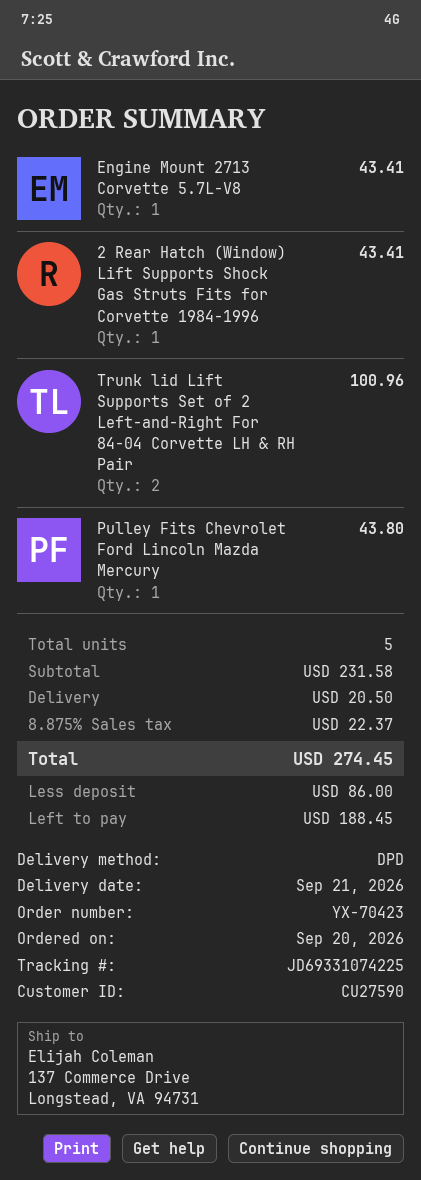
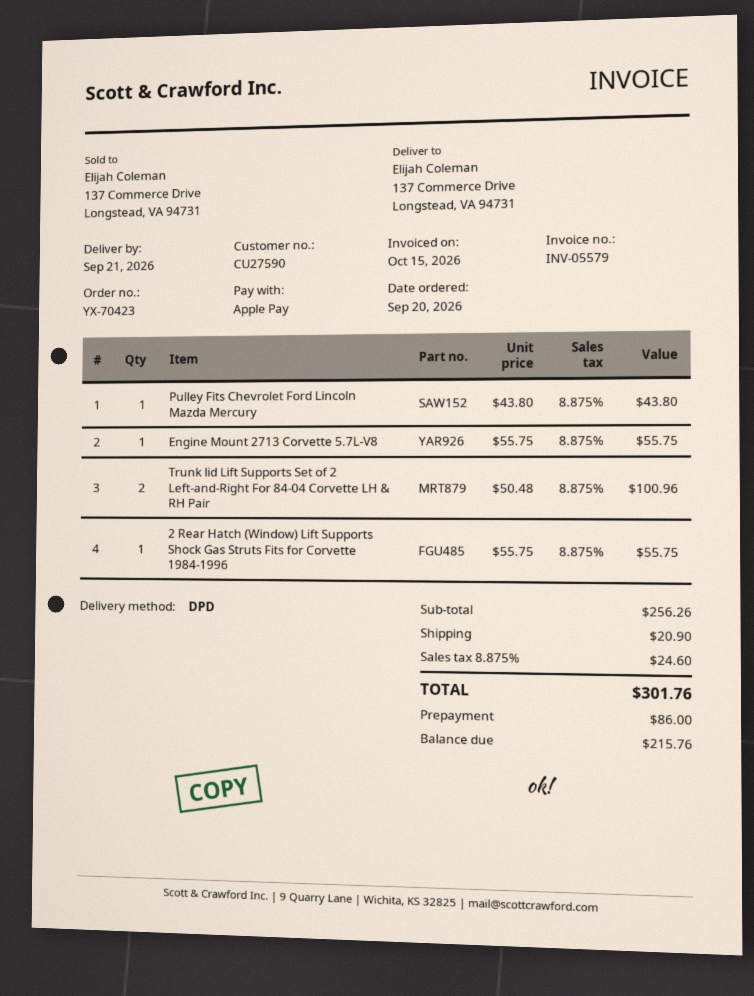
Engine Mount 2713 Corvette 5.7L-V8: 1 for 43.41 -> 1 for 55.75
2 Rear Hatch (Window) Lift Supports Shock Gas Struts Fits for Corvette 1984-1996: 1 for 43.41 -> 1 for 55.75
subtotal: 231.58 -> 256.26
shipping: 20.50 -> 20.90
tax: 8.875% = 22.37 -> 8.875% = 24.60
total: 274.45 -> 301.76
balance: 188.45 -> 215.76

